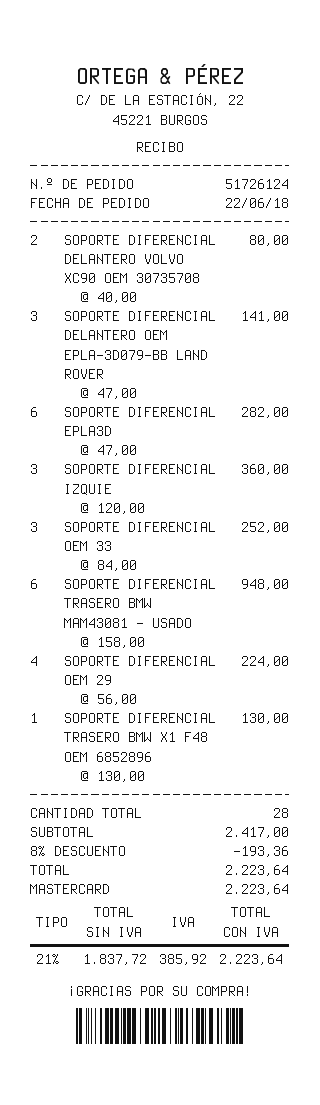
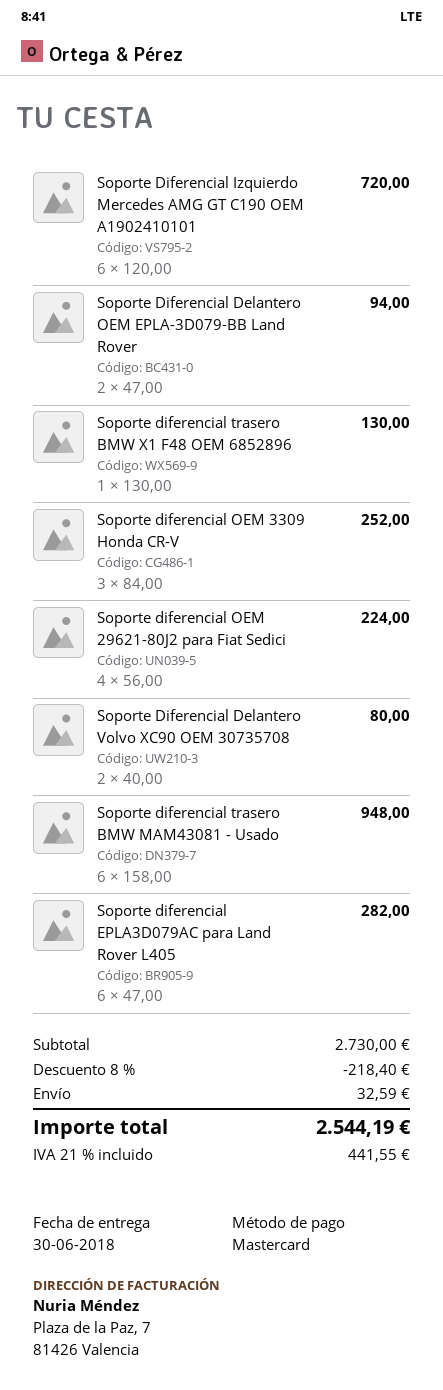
SOPORTE DIFERENCIAL DELANTERO OEM EPLA-3D079-BB LAND ROVER: 3 x 47.00 = 141.00 -> 2 x 47.00 = 94.00
SOPORTE DIFERENCIAL IZQUIE: 3 x 120.00 = 360.00 -> 6 x 120.00 = 720.00
subtotal: 2417.00 -> 2730.00
discount: 8% = 193.36 -> 8% = 218.40
shipping: none -> 32.59
tax: 21% = 385.92 -> 21% = 441.55
total: 2223.64 -> 2544.19

